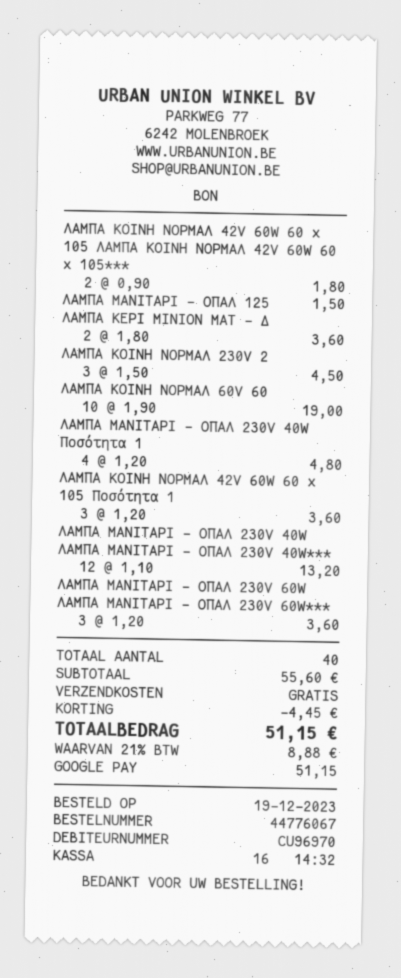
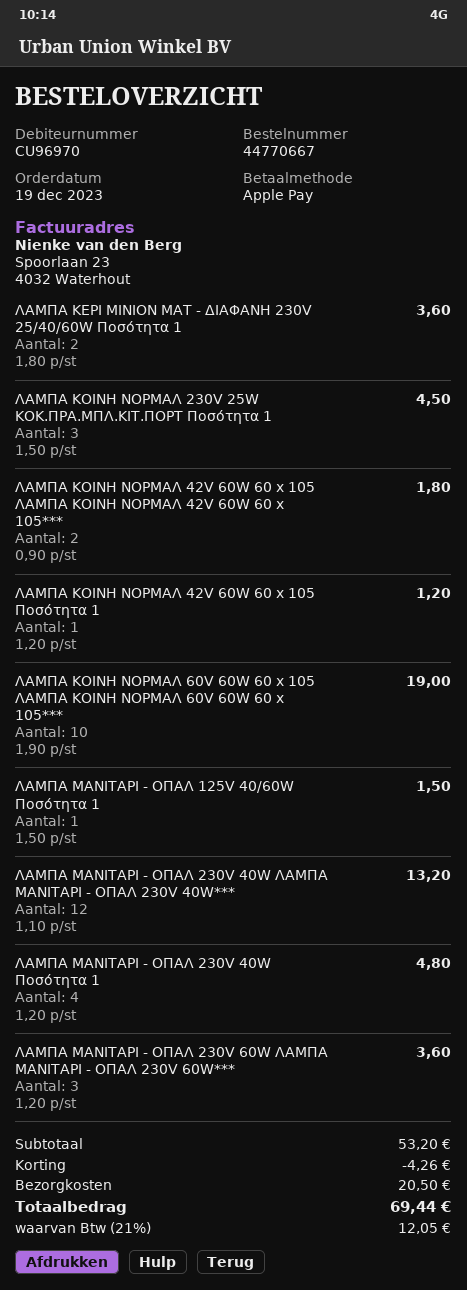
order number: 44776067 -> 44770667
payment method: Google Pay -> Apple Pay
ΛΑΜΠΑ ΚΟΙΝΗ ΝΟΡΜΑΛ 42V 60W 60 x 105 Ποσότητα 1: 3 x 1.20 = 3.60 -> 1 x 1.20 = 1.20
subtotal: 55.60 -> 53.20
discount: 4.45 -> 4.26
shipping: 0.00 -> 20.50
tax: 21% = 8.88 -> 21% = 12.05
total: 51.15 -> 69.44

